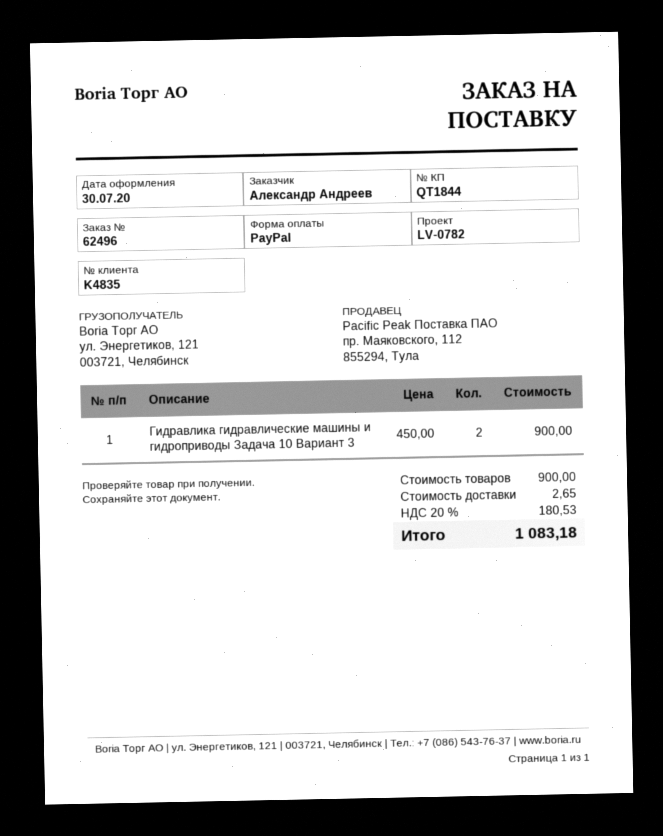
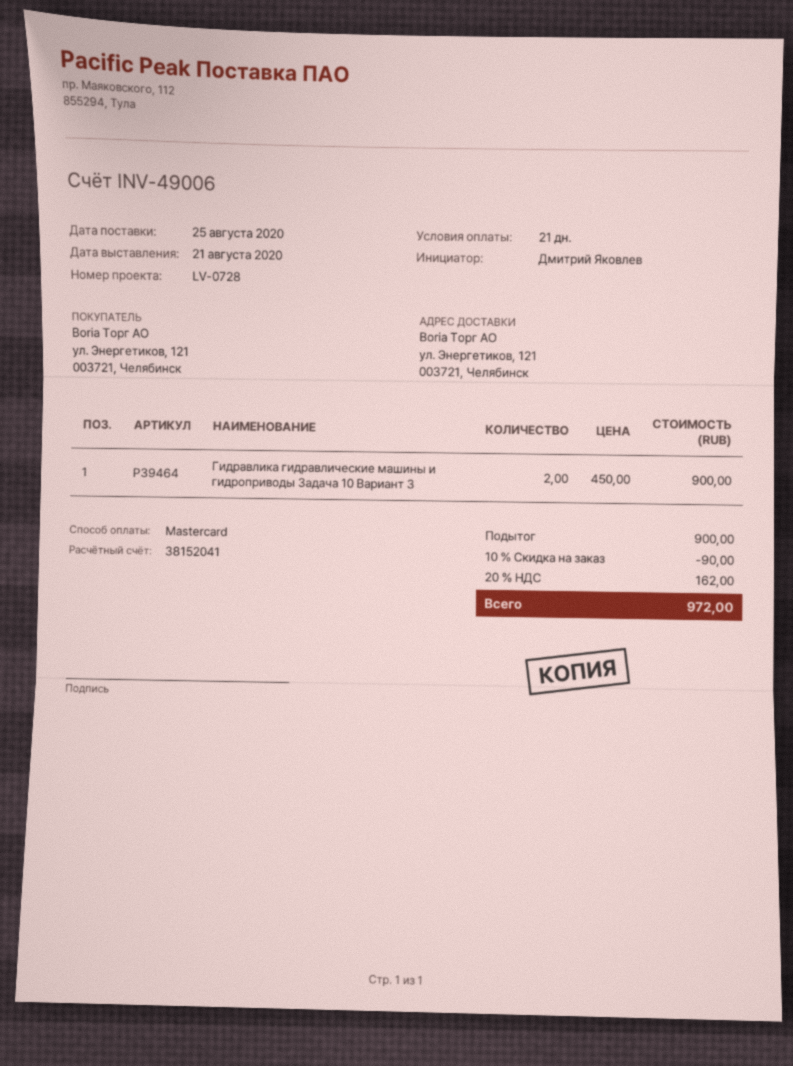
reference: LV-0782 -> LV-0728
ordered by: Александр Андреев -> Дмитрий Яковлев
payment method: PayPal -> Mastercard
discount: none -> 10% = 90.00
shipping: 2.65 -> none
tax: 20% = 180.53 -> 20% = 162.00
total: 1083.18 -> 972.00

